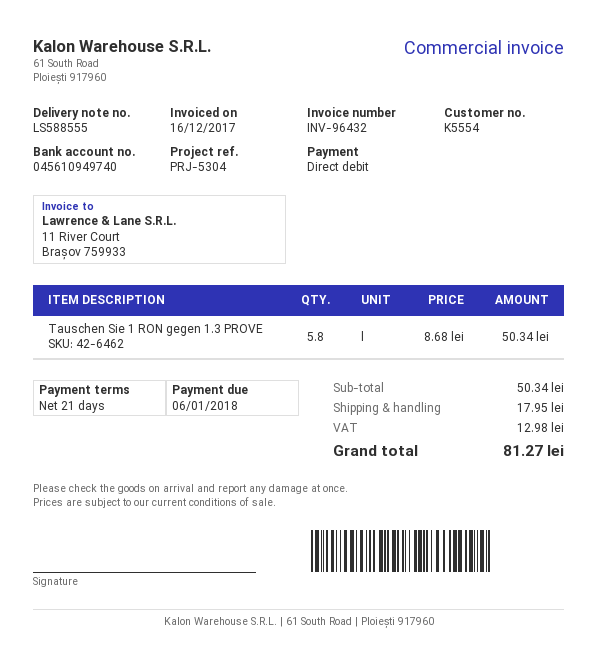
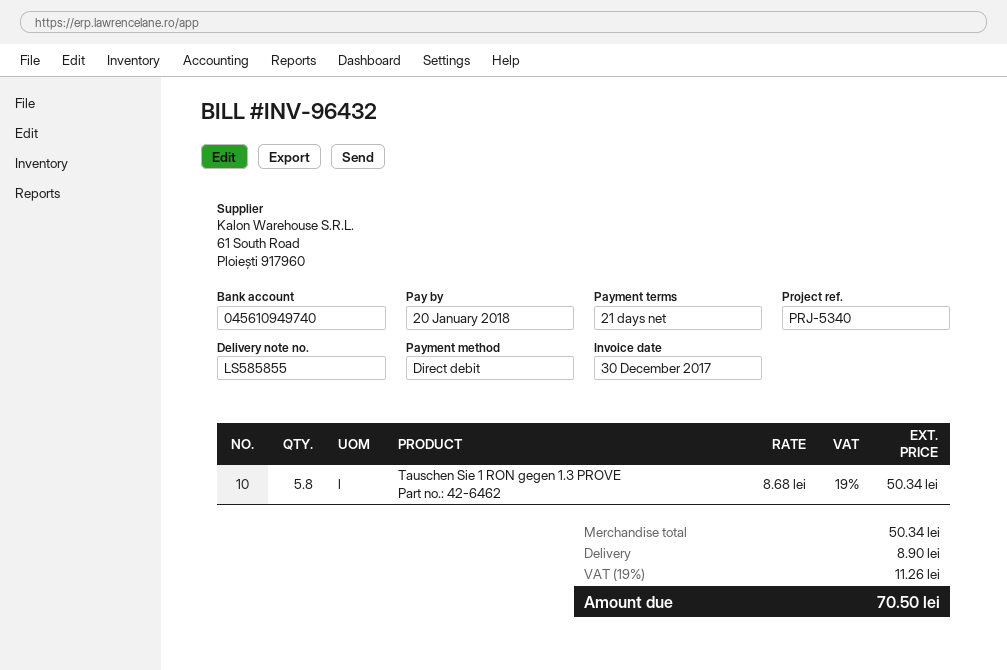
delivery note number: LS588555 -> LS585855
invoice date: 2017-12-16 -> 2017-12-30
due date: 2018-01-06 -> 2018-01-20
reference: PRJ-5304 -> PRJ-5340
shipping: 17.95 -> 8.90
tax: 12.98 -> 11.26
total: 81.27 -> 70.50

